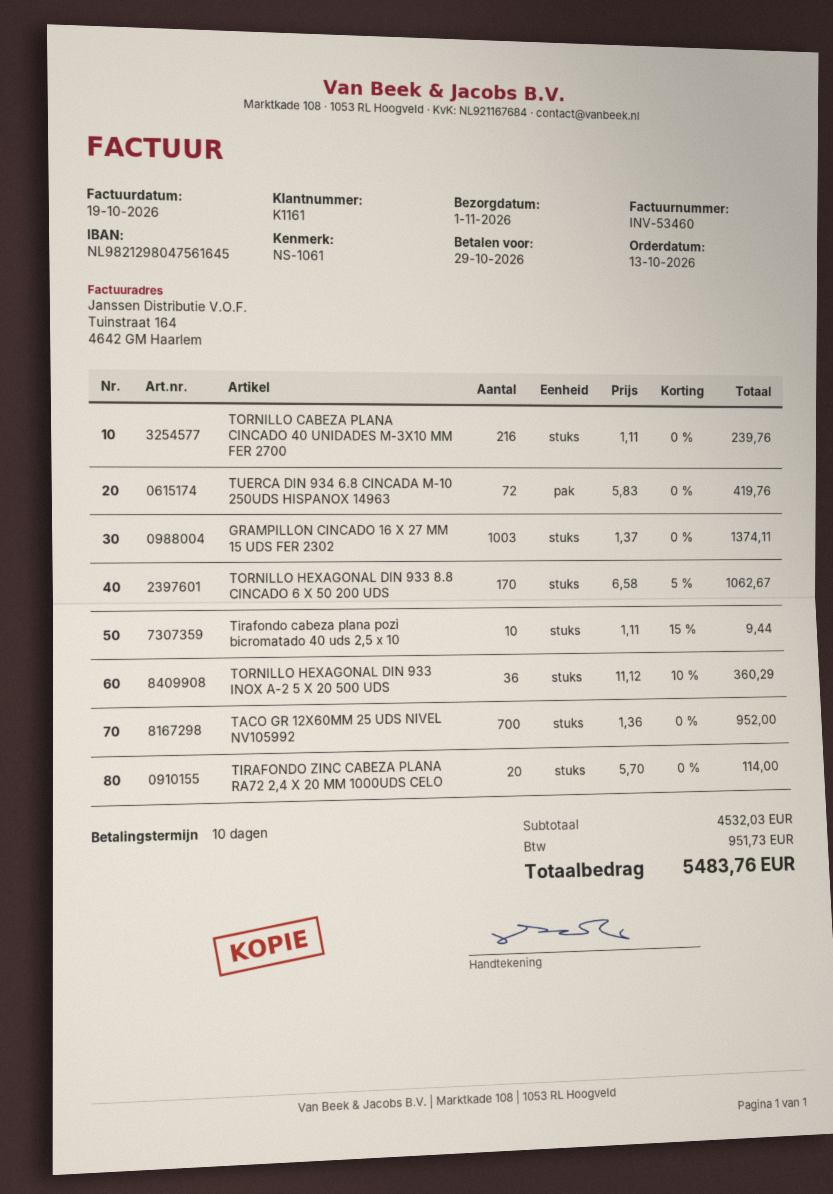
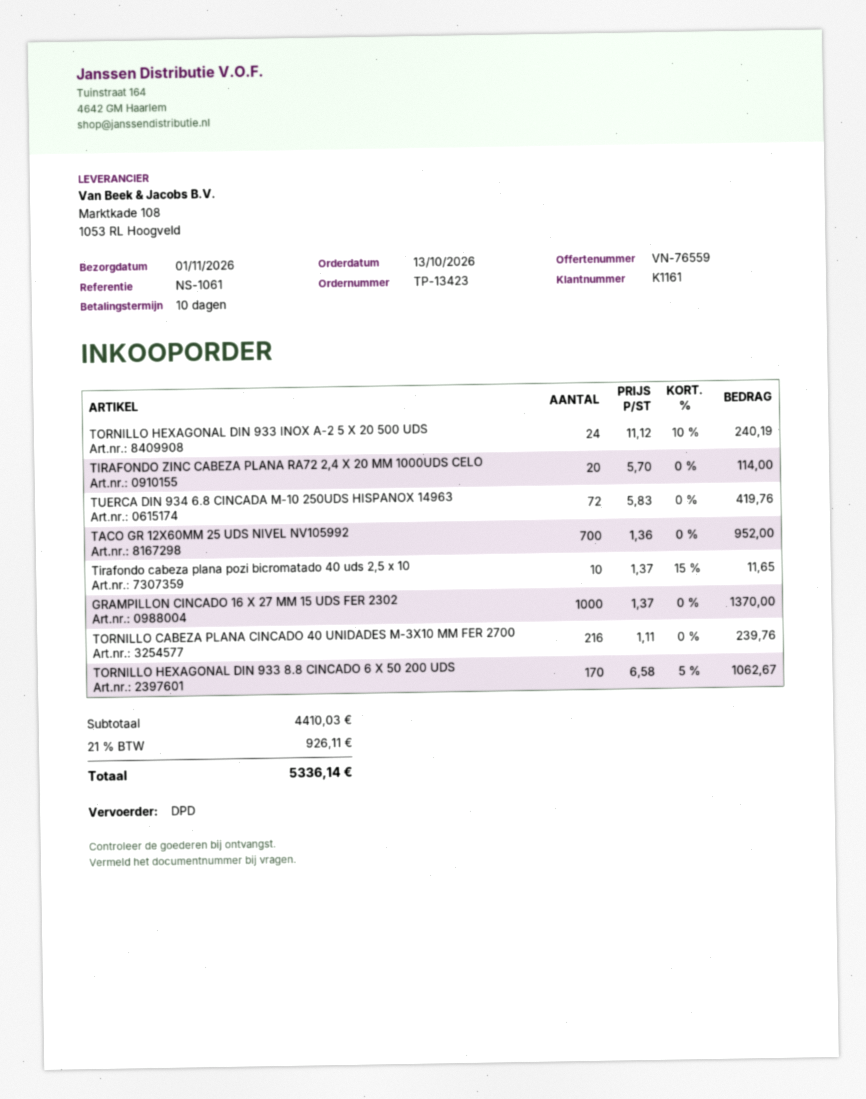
GRAMPILLON CINCADO 16 X 27 MM 15 UDS FER 2302: 1003 x 1.37 = 1374.11 -> 1000 x 1.37 = 1370.00
Tirafondo cabeza plana pozi bicromatado 40 uds 2,5 x 10: 10 x 1.11 - 15% = 9.44 -> 10 x 1.37 - 15% = 11.65
TORNILLO HEXAGONAL DIN 933 INOX A-2 5 X 20 500 UDS: 36 x 11.12 - 10% = 360.29 -> 24 x 11.12 - 10% = 240.19
subtotal: 4532.03 -> 4410.03
tax: 951.73 -> 926.11
total: 5483.76 -> 5336.14

